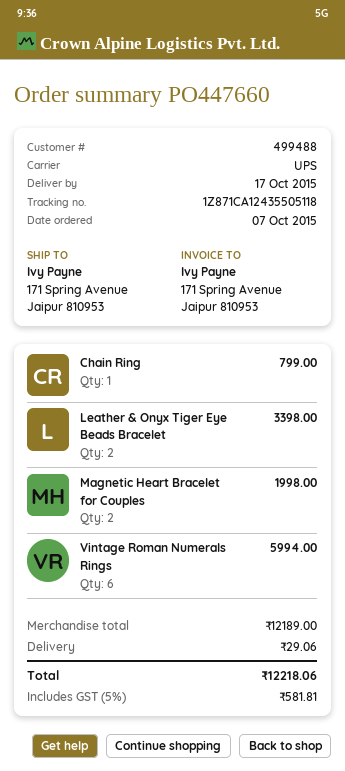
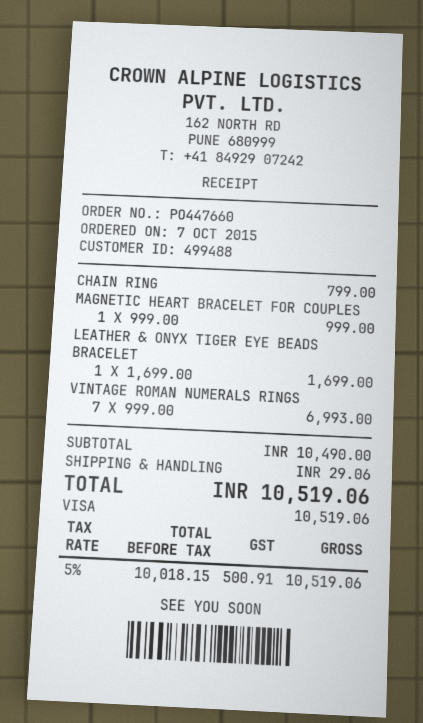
Leather & Onyx Tiger Eye Beads Bracelet: 2 for 3398.00 -> 1 for 1699.00
Magnetic Heart Bracelet for Couples: 2 for 1998.00 -> 1 for 999.00
Vintage Roman Numerals Rings: 6 for 5994.00 -> 7 for 6993.00
subtotal: 12189.00 -> 10490.00
tax: 5% = 581.81 -> 5% = 500.91
total: 12218.06 -> 10519.06

